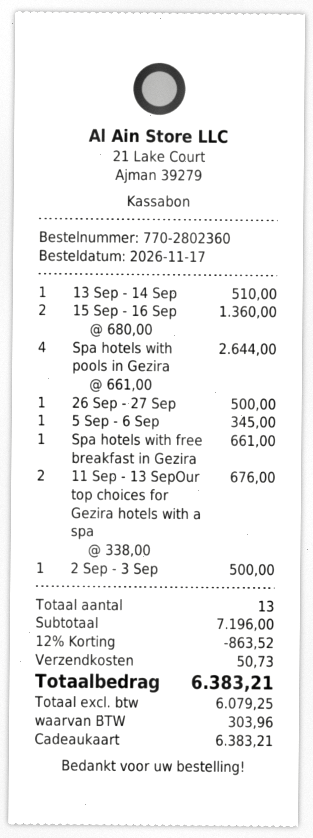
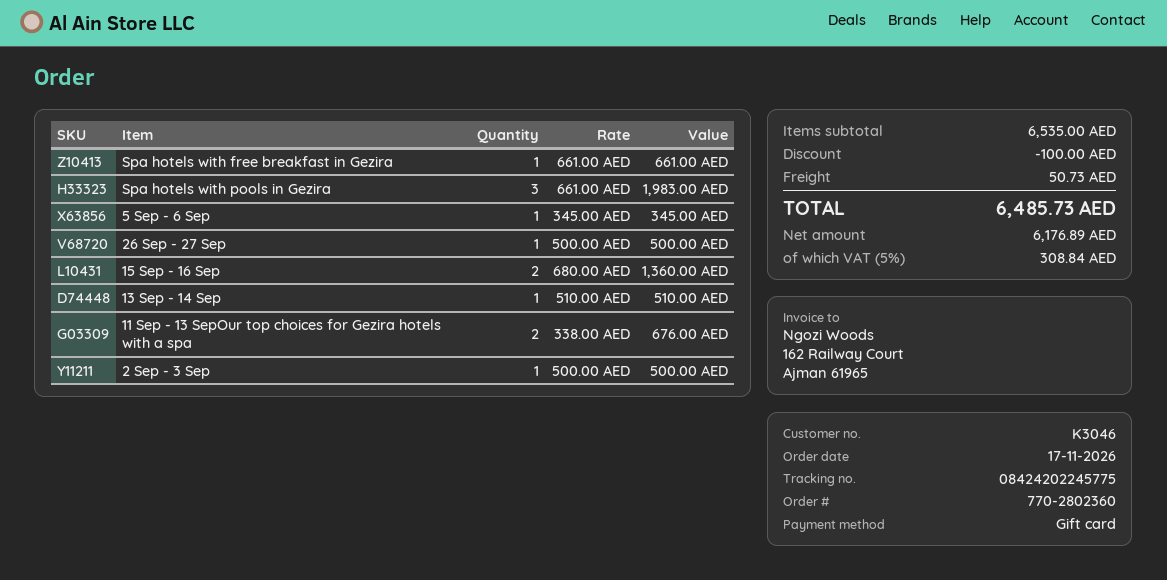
Spa hotels with pools in Gezira: 4 x 661.00 = 2644.00 -> 3 x 661.00 = 1983.00
subtotal: 7196.00 -> 6535.00
discount: 863.52 -> 100.00
net: 6079.25 -> 6176.89
tax: 303.96 -> 308.84
total: 6383.21 -> 6485.73

